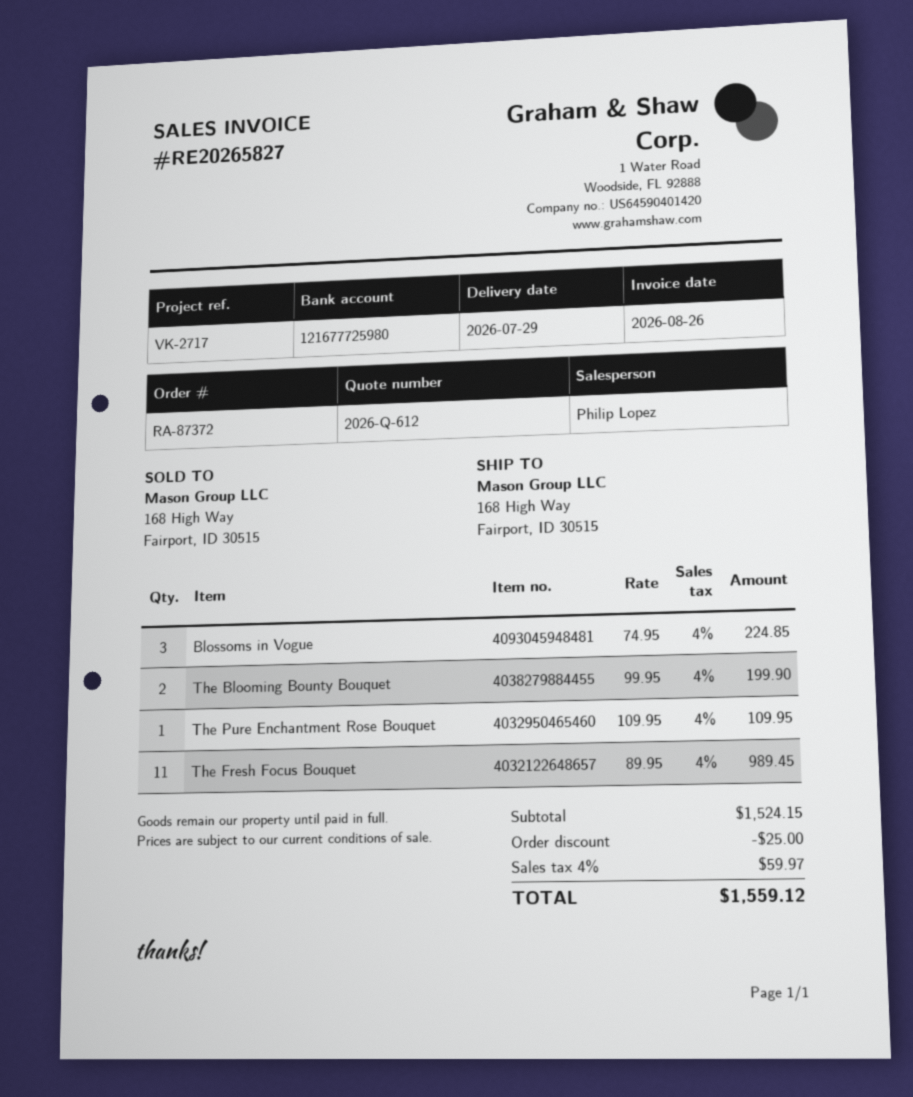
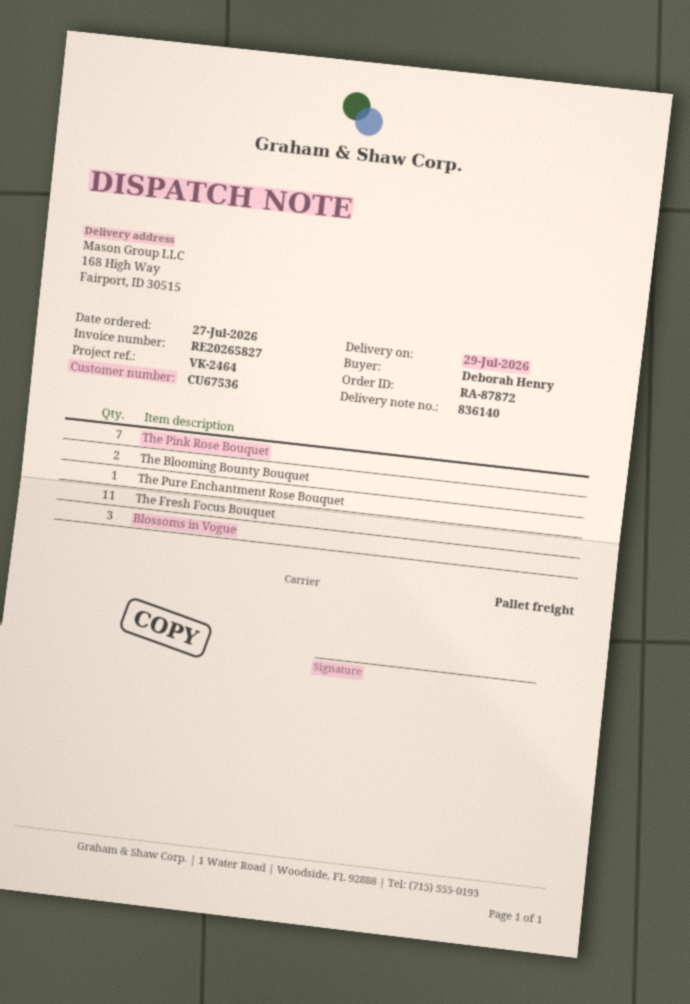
order number: RA-87372 -> RA-87872
reference: VK-2717 -> VK-2464
The Pink Rose Bouquet: none -> 7

